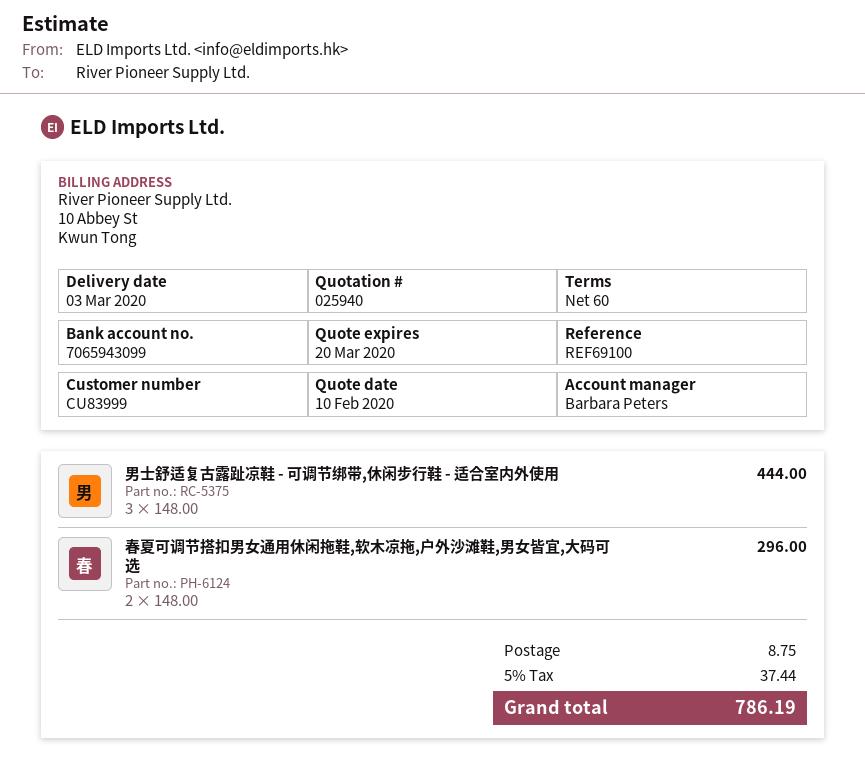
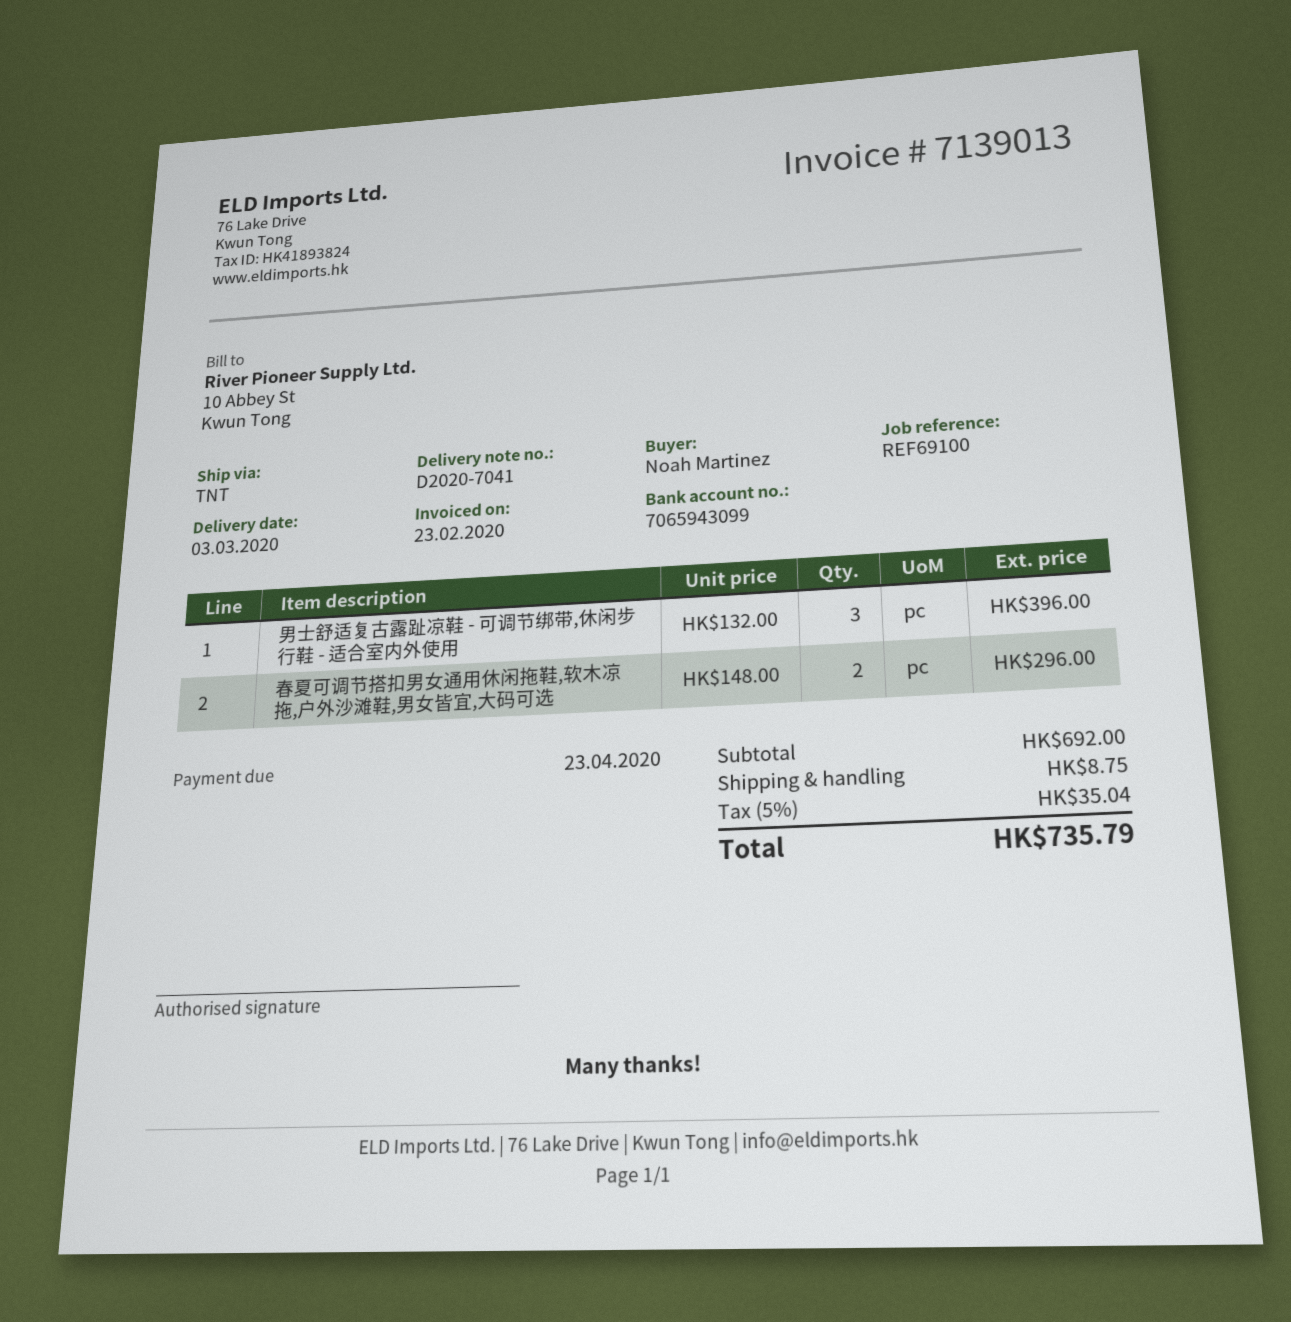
男士舒适复古露趾凉鞋 - 可调节绑带,休闲步行鞋 - 适合室内外使用: 3 x 148.00 = 444.00 -> 3 x 132.00 = 396.00
tax: 5% = 37.44 -> 5% = 35.04
total: 786.19 -> 735.79

